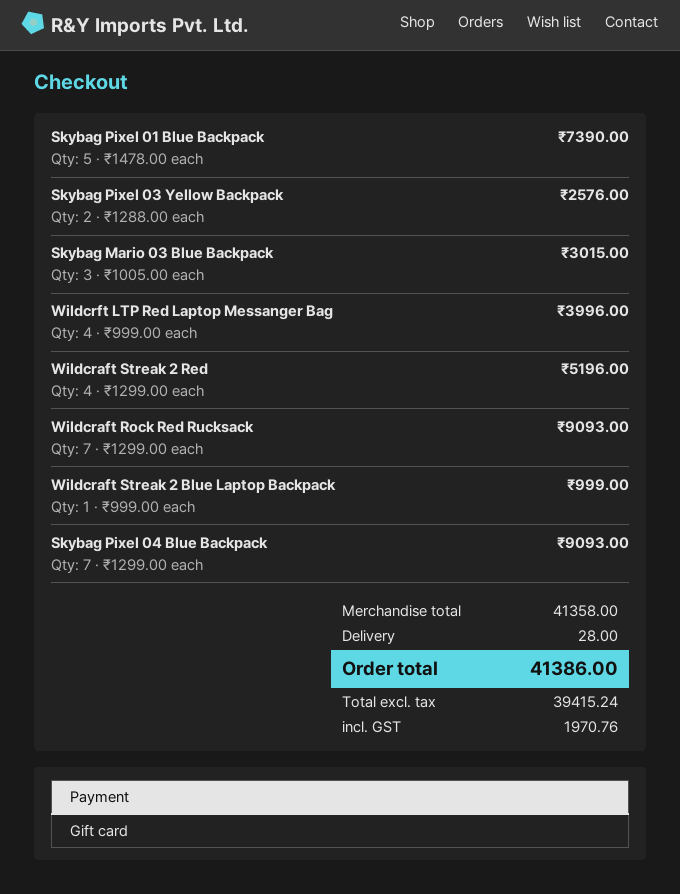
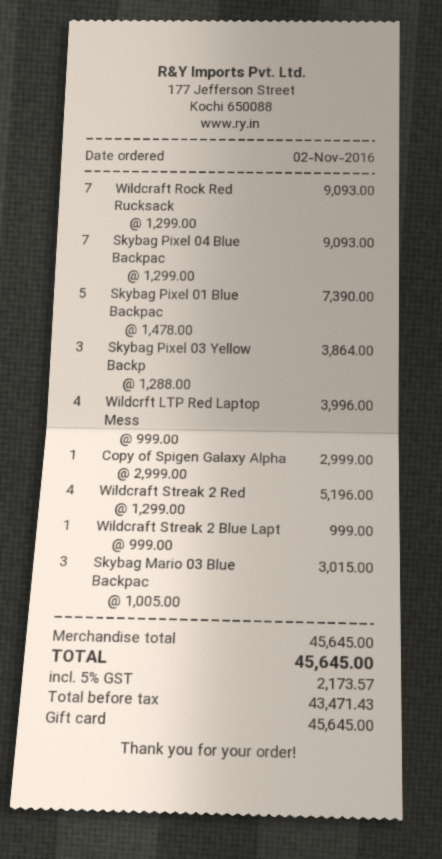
Skybag Pixel 03 Yellow Backpack: 2 x 1288.00 = 2576.00 -> 3 x 1288.00 = 3864.00
Copy of Spigen Galaxy Alpha: none -> 1 x 2999.00 = 2999.00
subtotal: 41358.00 -> 45645.00
shipping: 28.00 -> none
net: 39415.24 -> 43471.43
tax: 1970.76 -> 2173.57
total: 41386.00 -> 45645.00

